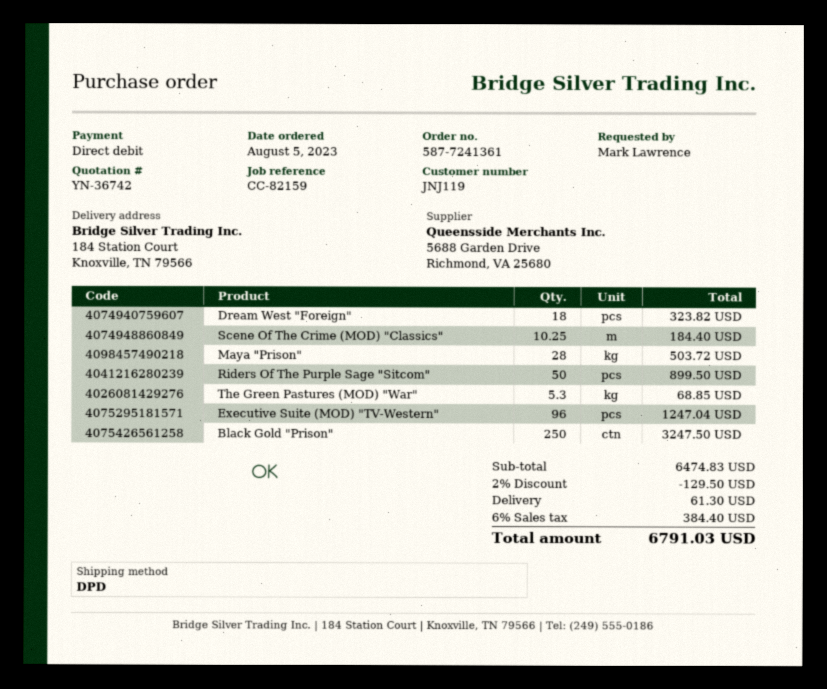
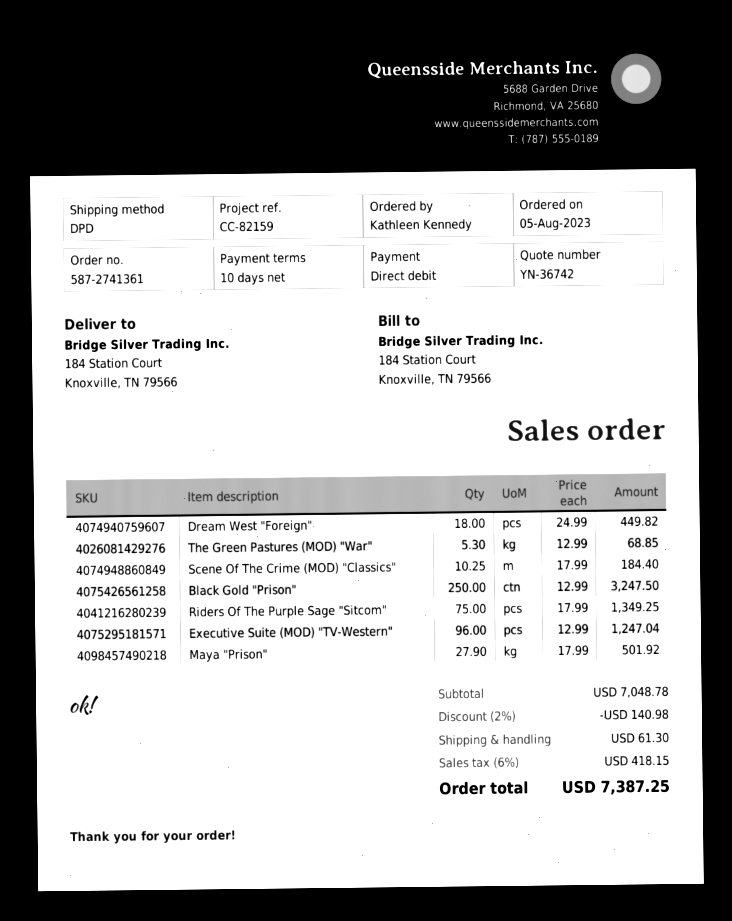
order number: 587-7241361 -> 587-2741361
ordered by: Mark Lawrence -> Kathleen Kennedy
Dream West "Foreign": 18 for 323.82 -> 18 for 449.82
Maya "Prison": 28 for 503.72 -> 27.9 for 501.92
Riders Of The Purple Sage "Sitcom": 50 for 899.50 -> 75 for 1349.25
subtotal: 6474.83 -> 7048.78
discount: 2% = 129.50 -> 2% = 140.98
tax: 6% = 384.40 -> 6% = 418.15
total: 6791.03 -> 7387.25

